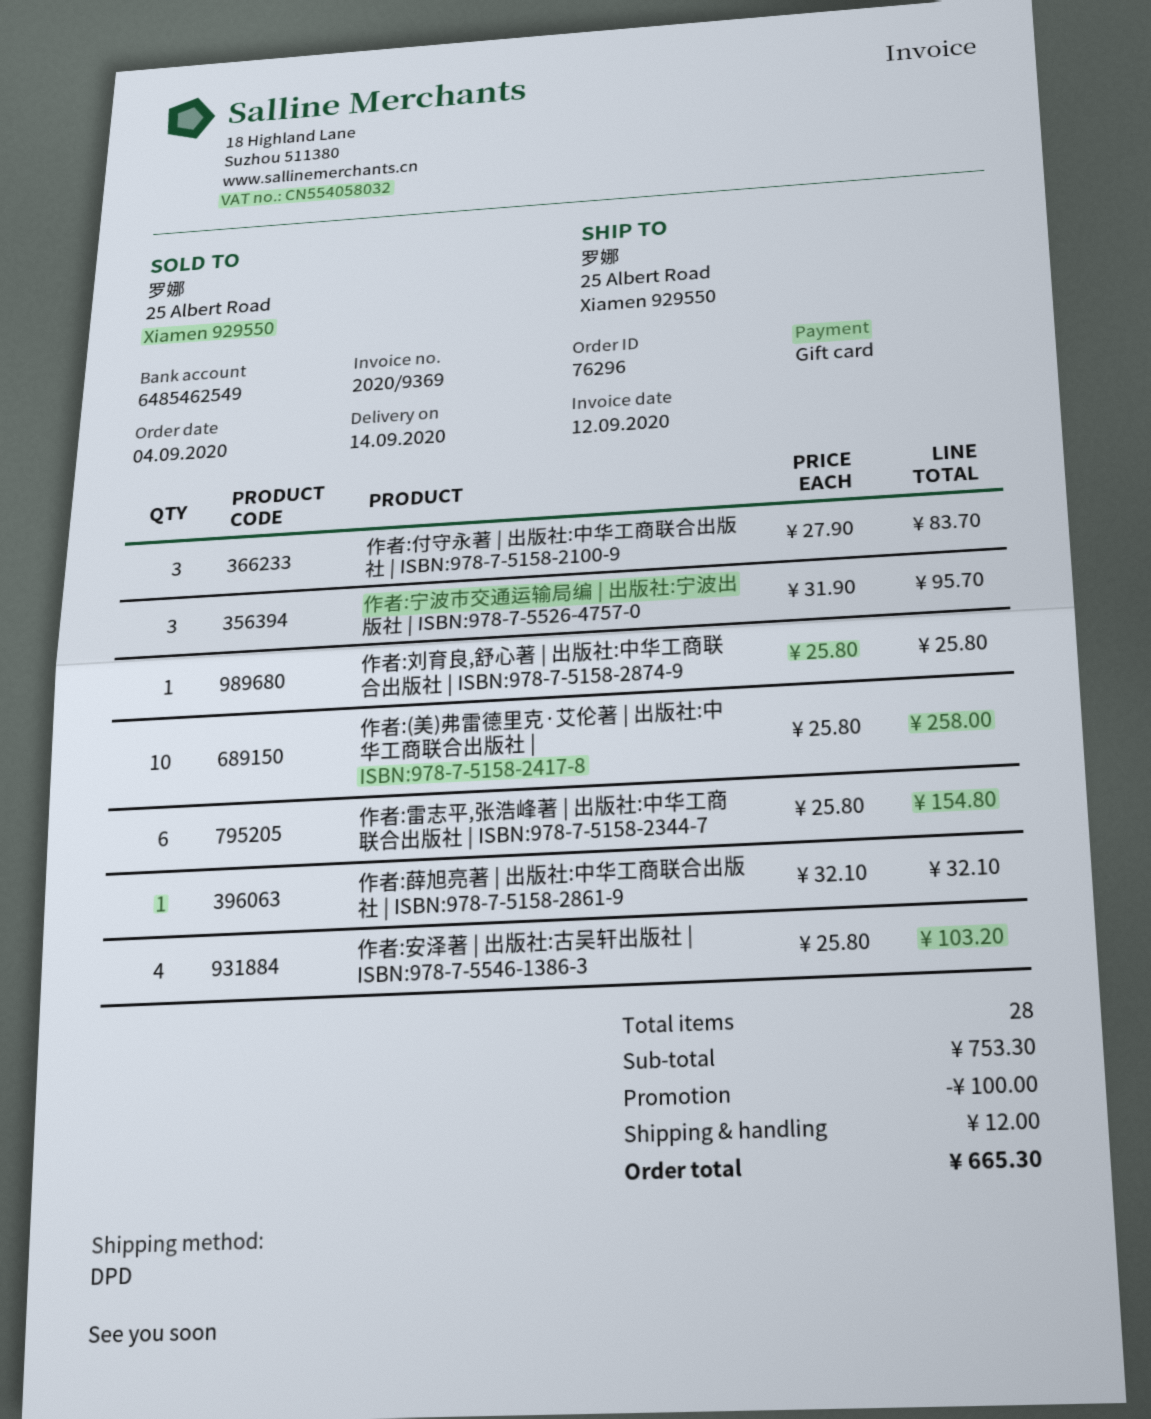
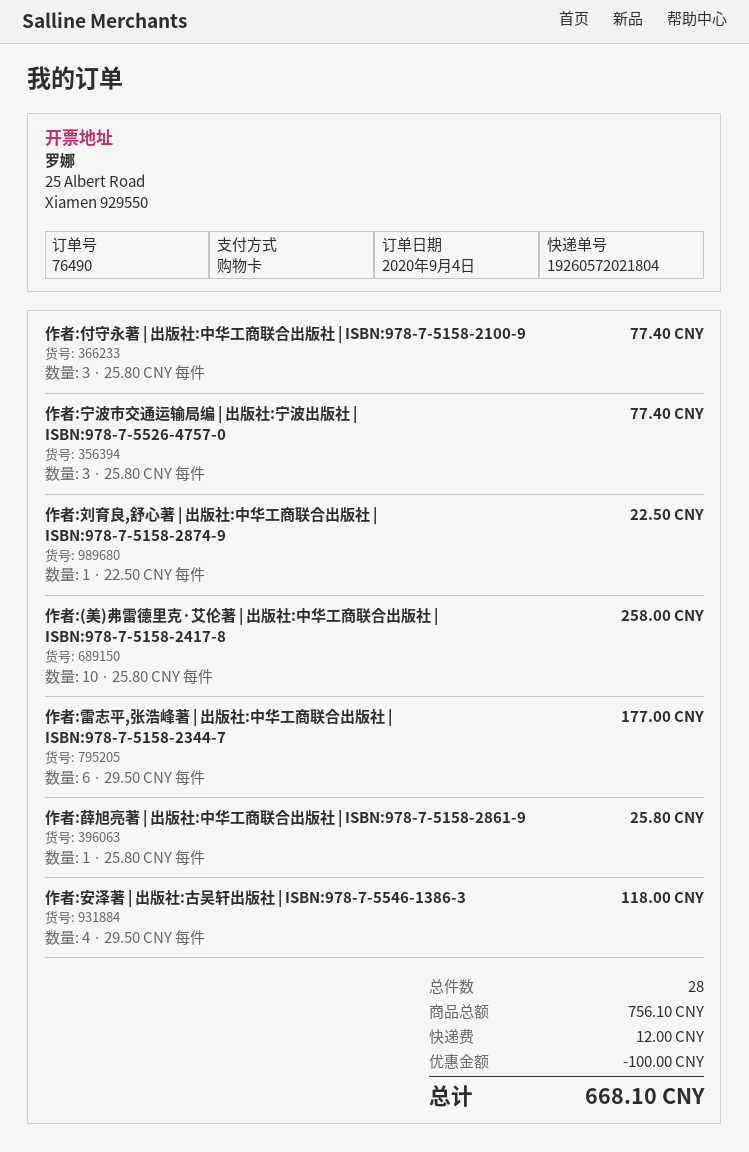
order number: 76296 -> 76490
作者:付守永著 | 出版社:中华工商联合出版社 | ISBN:978-7-5158-2100-9: 3 x 27.90 = 83.70 -> 3 x 25.80 = 77.40
作者:宁波市交通运输局编 | 出版社:宁波出版社 | ISBN:978-7-5526-4757-0: 3 x 31.90 = 95.70 -> 3 x 25.80 = 77.40
作者:刘育良,舒心著 | 出版社:中华工商联合出版社 | ISBN:978-7-5158-2874-9: 1 x 25.80 = 25.80 -> 1 x 22.50 = 22.50
作者:雷志平,张浩峰著 | 出版社:中华工商联合出版社 | ISBN:978-7-5158-2344-7: 6 x 25.80 = 154.80 -> 6 x 29.50 = 177.00
作者:薛旭亮著 | 出版社:中华工商联合出版社 | ISBN:978-7-5158-2861-9: 1 x 32.10 = 32.10 -> 1 x 25.80 = 25.80
作者:安泽著 | 出版社:古吴轩出版社 | ISBN:978-7-5546-1386-3: 4 x 25.80 = 103.20 -> 4 x 29.50 = 118.00
subtotal: 753.30 -> 756.10
total: 665.30 -> 668.10

